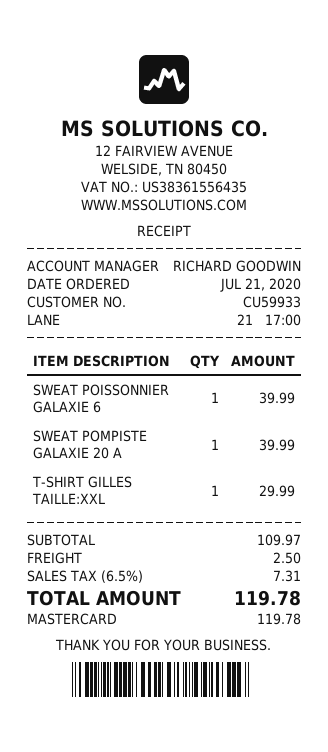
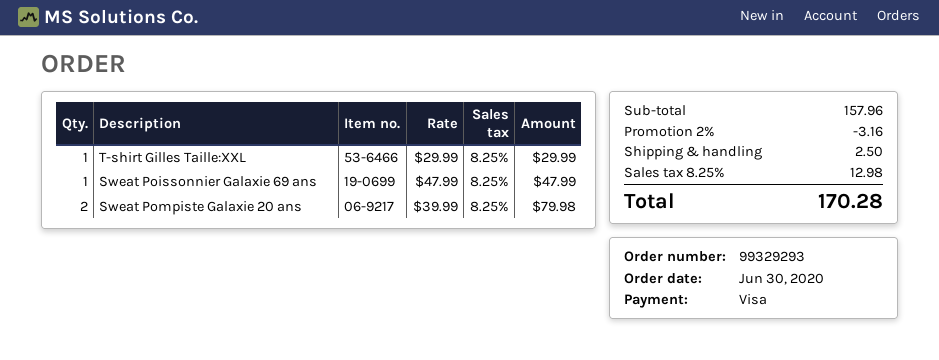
order date: 2020-07-21 -> 2020-06-30
payment method: Mastercard -> Visa
SWEAT POISSONNIER GALAXIE 6: 1 for 39.99 -> 1 for 47.99
SWEAT POMPISTE GALAXIE 20 A: 1 for 39.99 -> 2 for 79.98
subtotal: 109.97 -> 157.96
discount: none -> 2% = 3.16
tax: 6.5% = 7.31 -> 8.25% = 12.98
total: 119.78 -> 170.28

